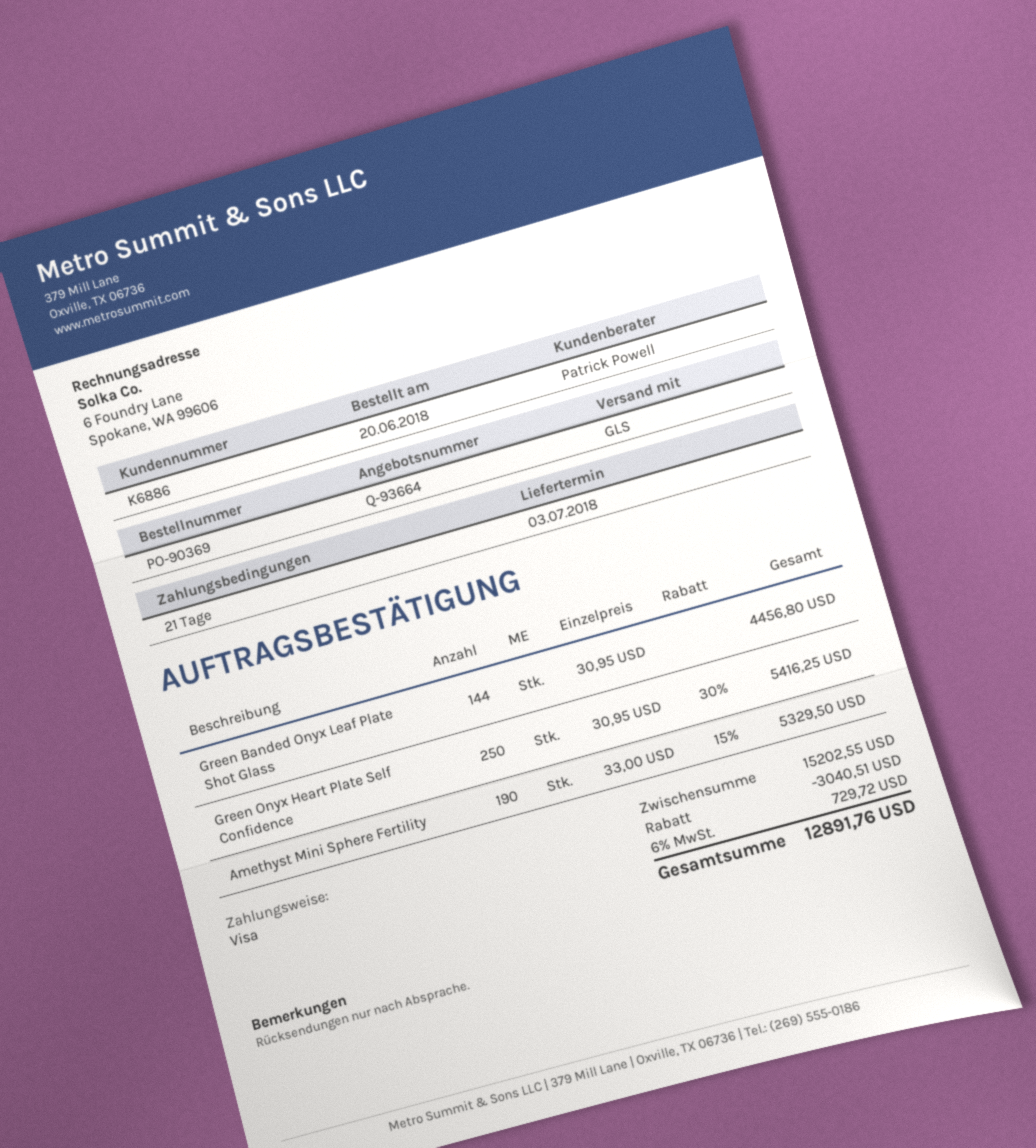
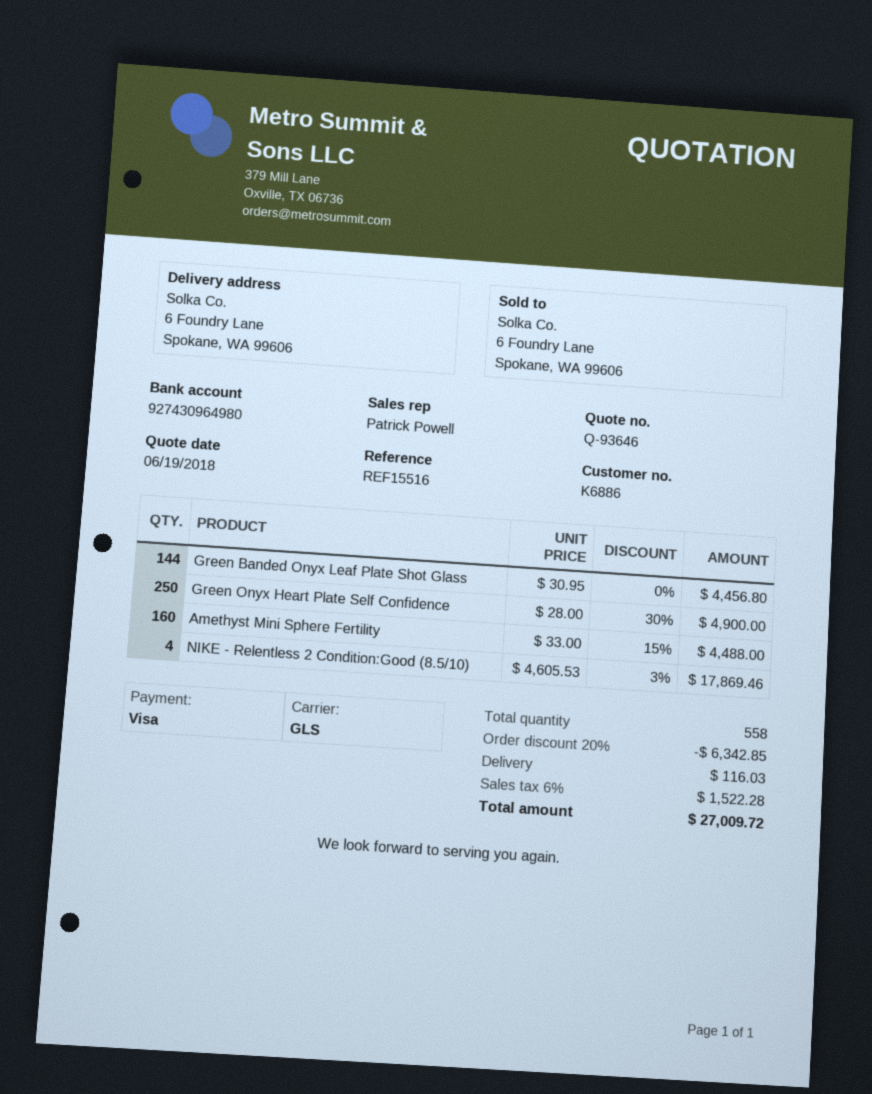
quote number: Q-93664 -> Q-93646
Green Onyx Heart Plate Self Confidence: 250 x 30.95 - 30% = 5416.25 -> 250 x 28.00 - 30% = 4900.00
Amethyst Mini Sphere Fertility: 190 x 33.00 - 15% = 5329.50 -> 160 x 33.00 - 15% = 4488.00
NIKE - Relentless 2 Condition:Good (8.5/10): none -> 4 x 4605.53 - 3% = 17869.46
discount: 3040.51 -> 6342.85
shipping: none -> 116.03
tax: 6% = 729.72 -> 6% = 1522.28
total: 12891.76 -> 27009.72

